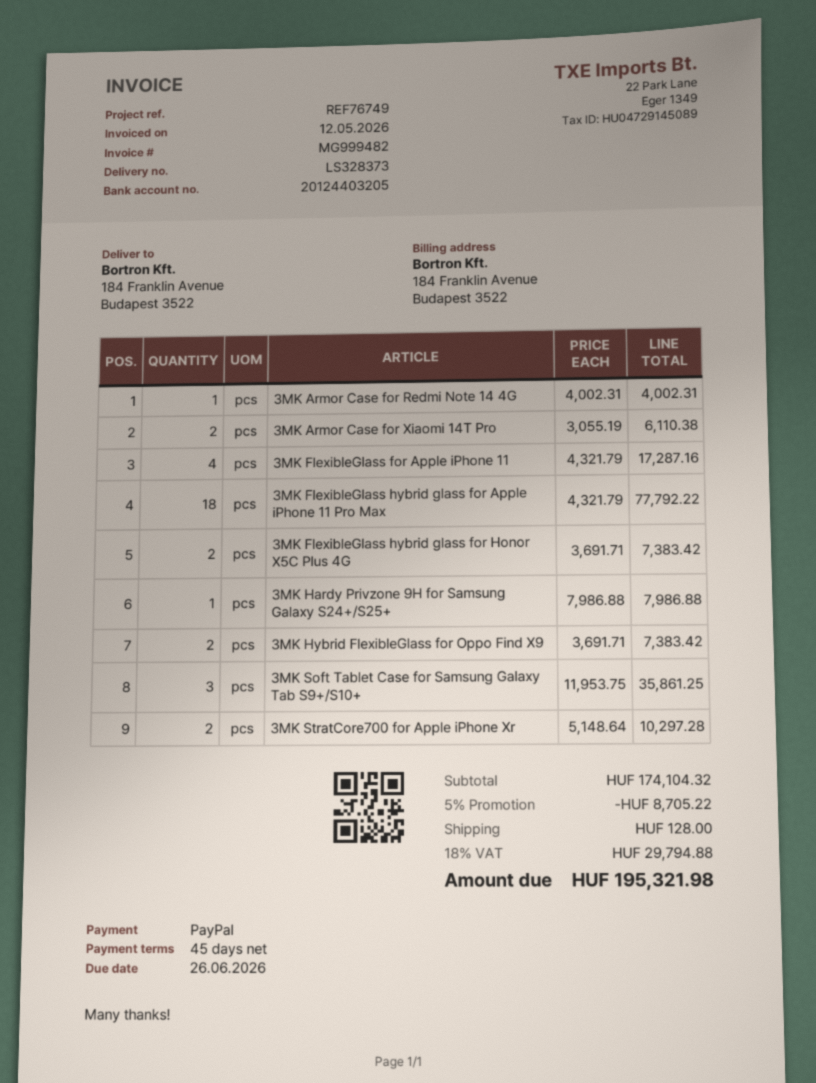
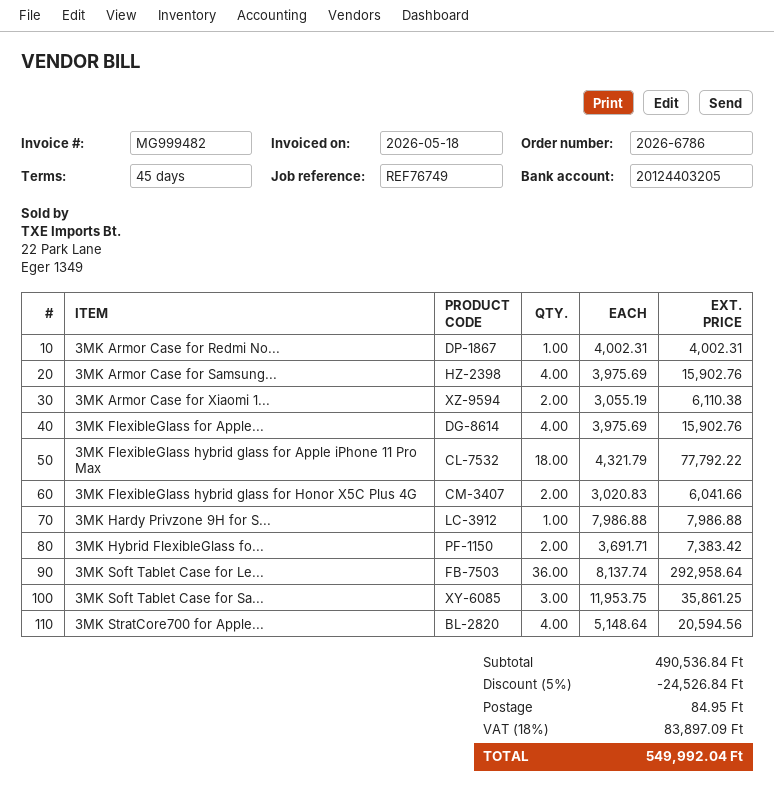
invoice date: 2026-05-12 -> 2026-05-18
3MK FlexibleGlass for Apple iPhone 11: 4 x 4321.79 = 17287.16 -> 4 x 3975.69 = 15902.76
3MK FlexibleGlass hybrid glass for Honor X5C Plus 4G: 2 x 3691.71 = 7383.42 -> 2 x 3020.83 = 6041.66
3MK StratCore700 for Apple iPhone Xr: 2 x 5148.64 = 10297.28 -> 4 x 5148.64 = 20594.56
3MK Armor Case for Samsung...: none -> 4 x 3975.69 = 15902.76
3MK Soft Tablet Case for Le...: none -> 36 x 8137.74 = 292958.64
subtotal: 174104.32 -> 490536.84
discount: 5% = 8705.22 -> 5% = 24526.84
shipping: 128.00 -> 84.95
tax: 18% = 29794.88 -> 18% = 83897.09
total: 195321.98 -> 549992.04

